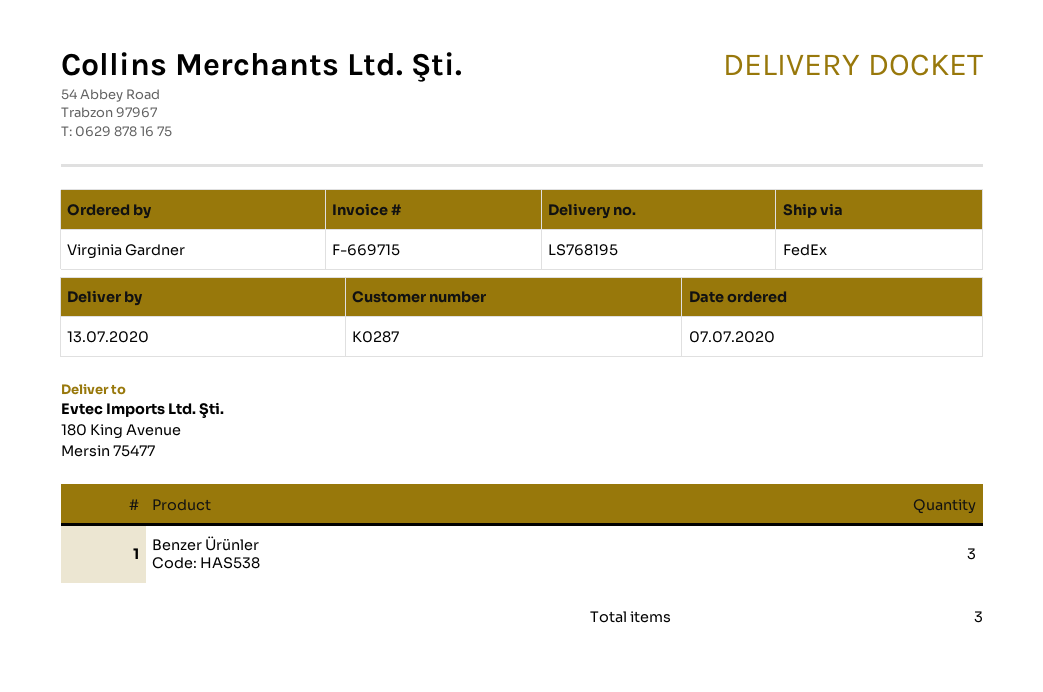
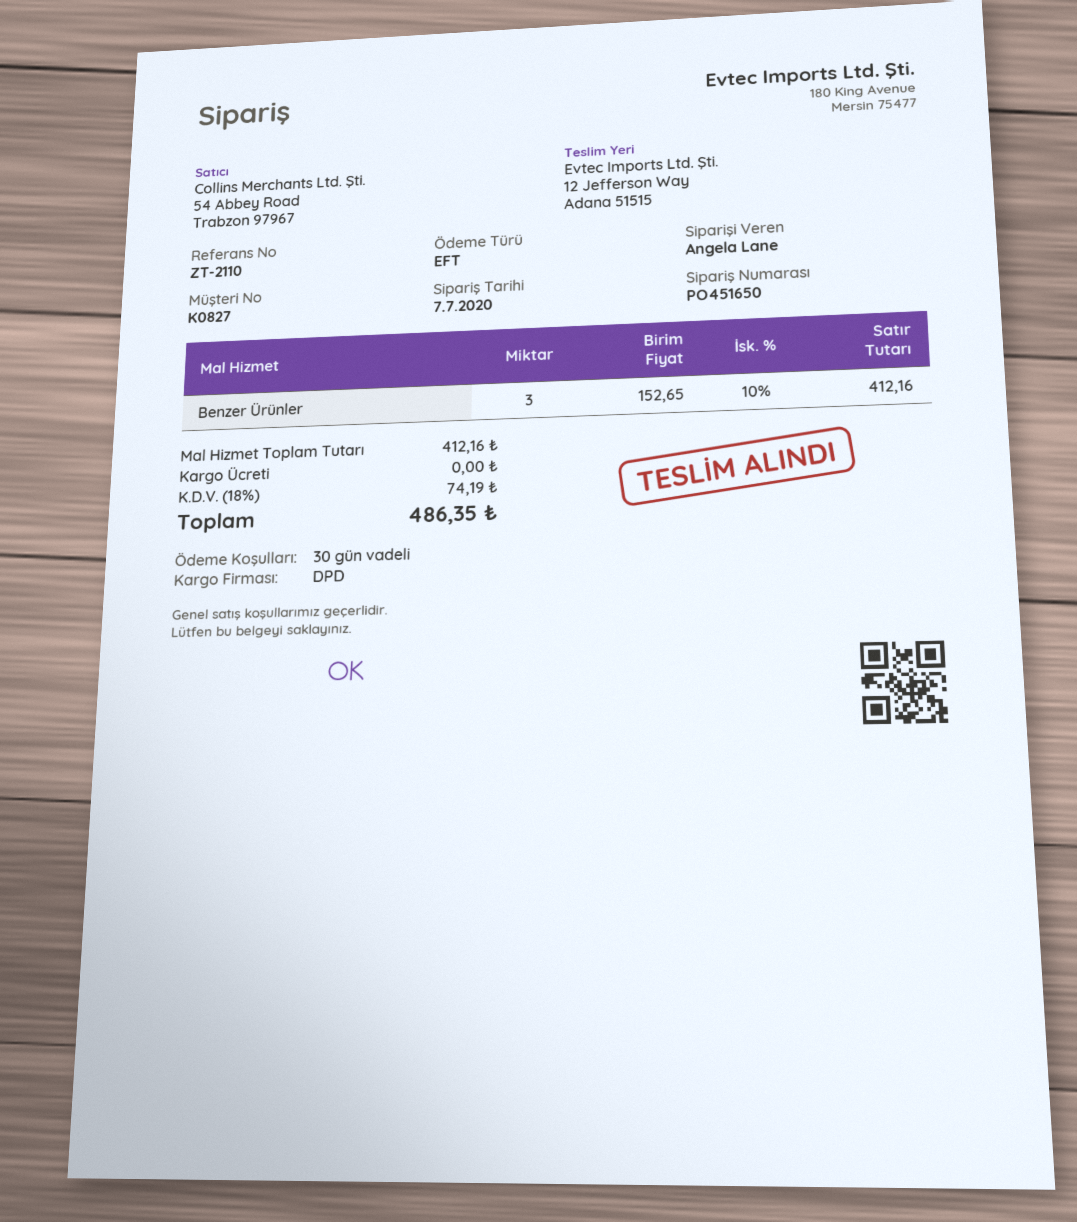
customer number: K0287 -> K0827
ordered by: Virginia Gardner -> Angela Lane
shipping method: FedEx -> DPD
ship to: 180 King Avenue, Mersin 75477 -> 12 Jefferson Way, Adana 51515

